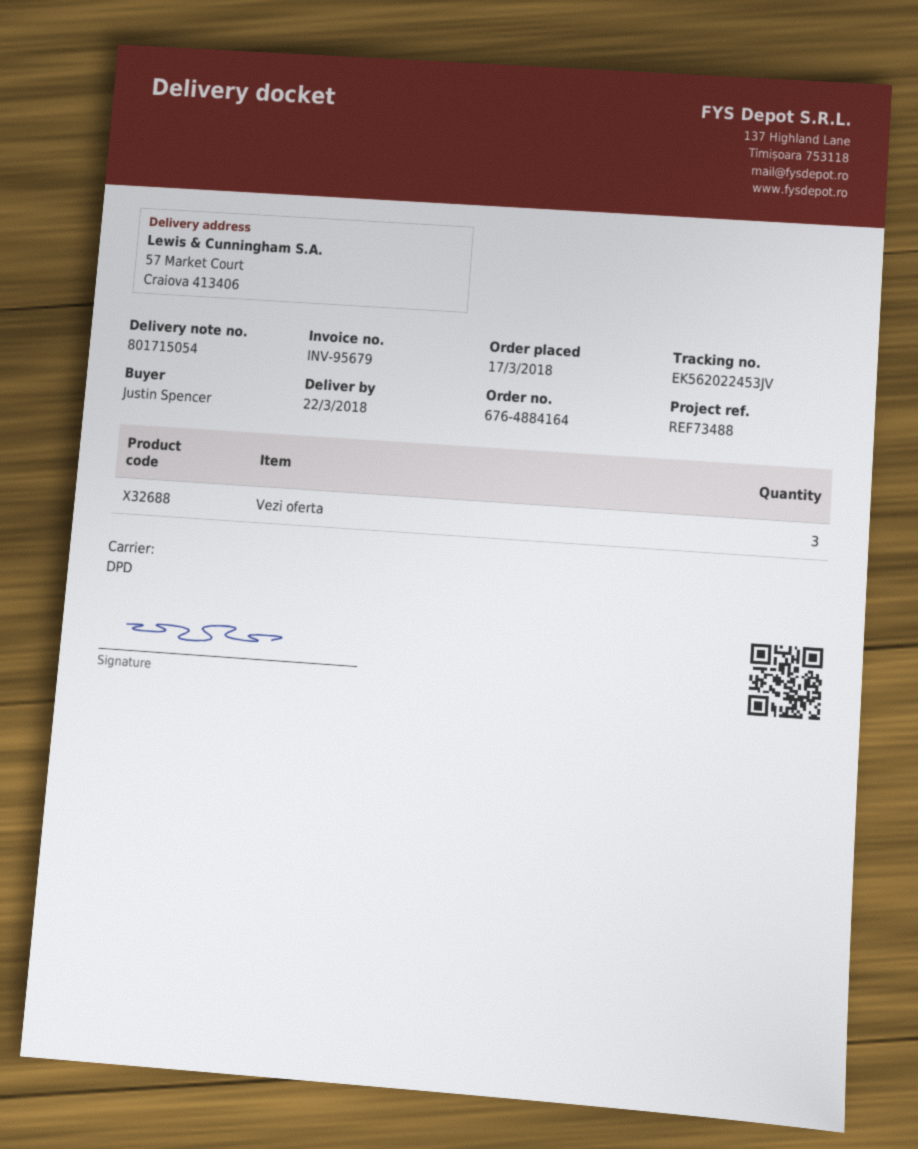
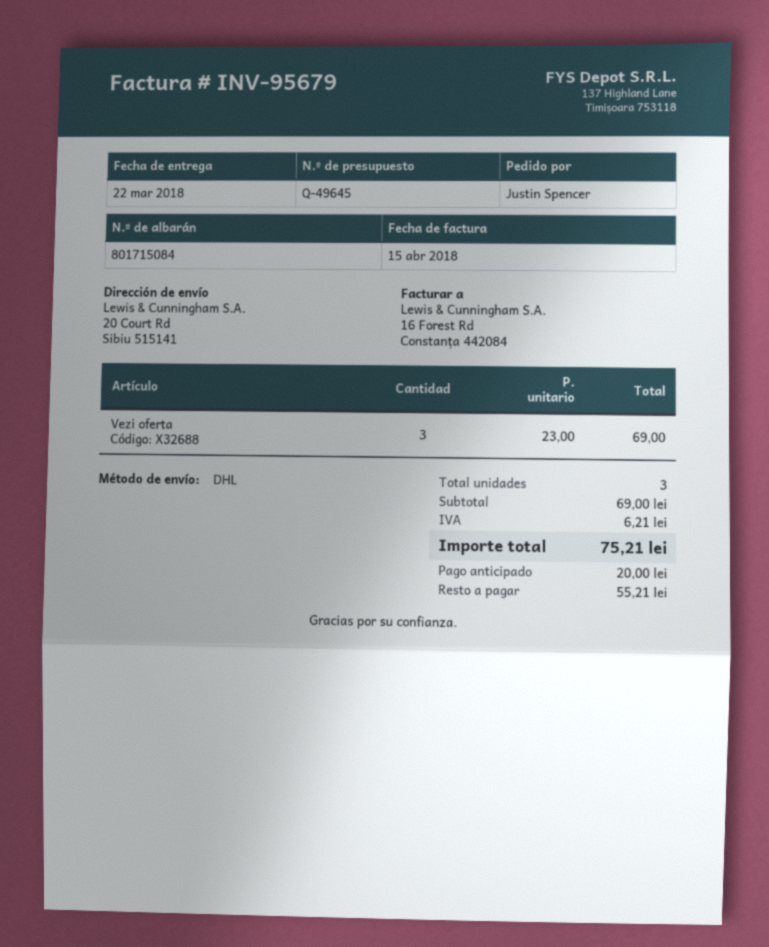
delivery note number: 801715054 -> 801715084
shipping method: DPD -> DHL
ship to: 57 Market Court, Craiova 413406 -> 20 Court Rd, Sibiu 515141

